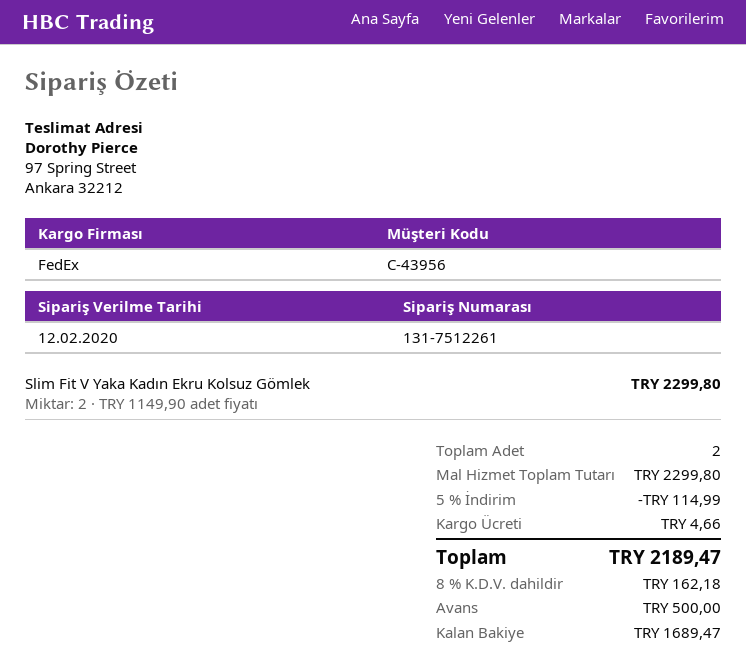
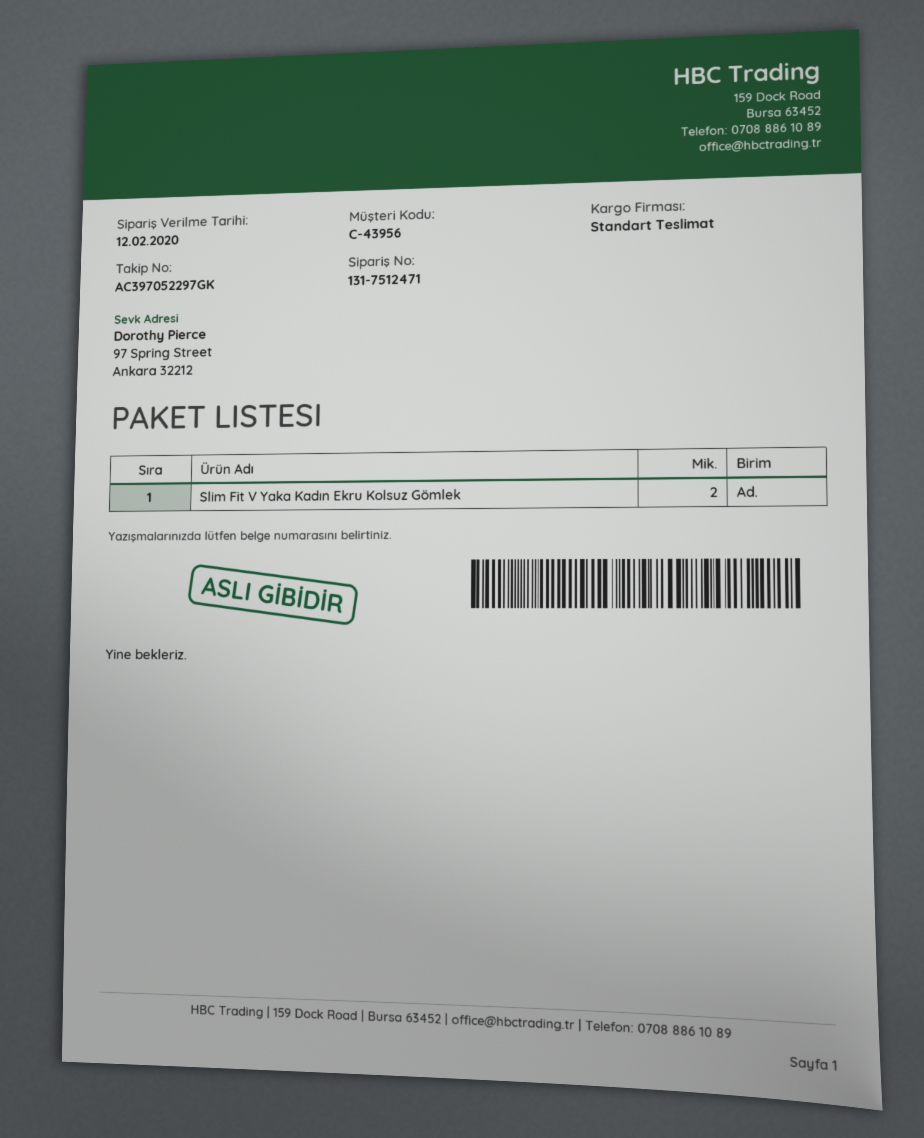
order number: 131-7512261 -> 131-7512471
shipping method: FedEx -> standard

